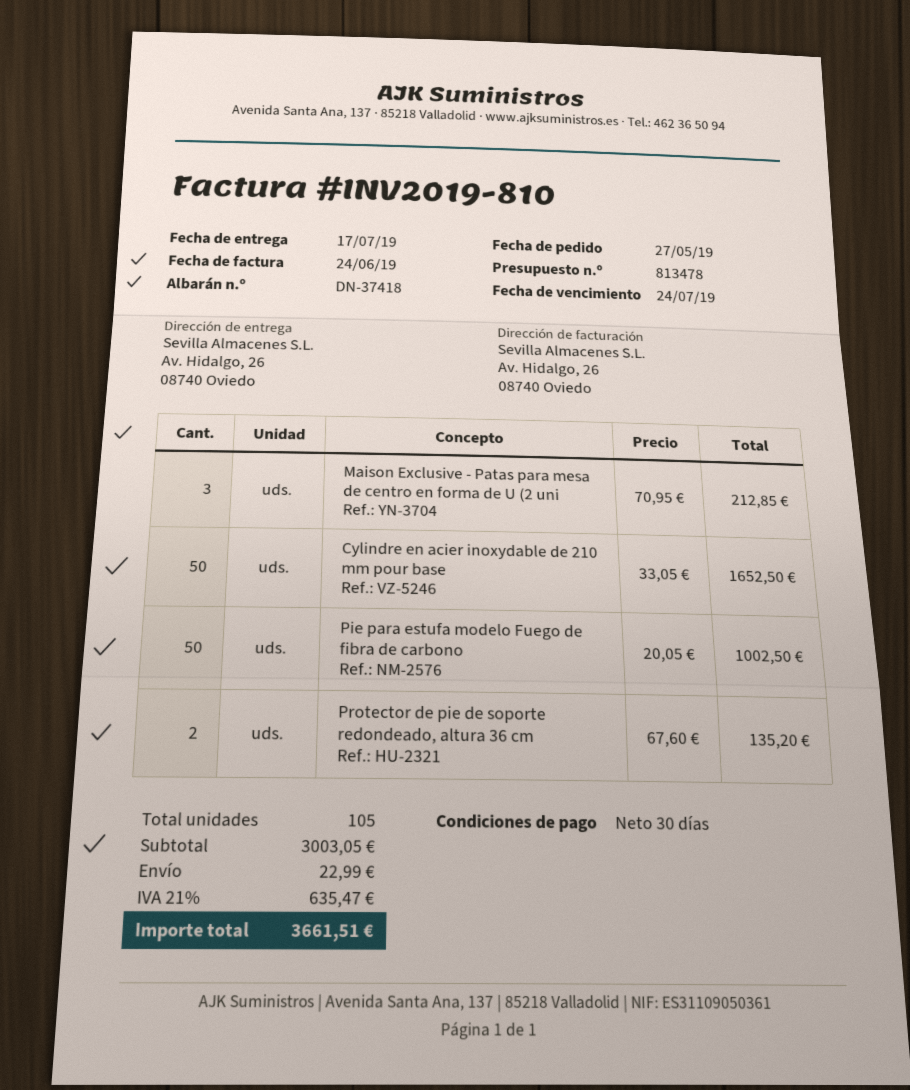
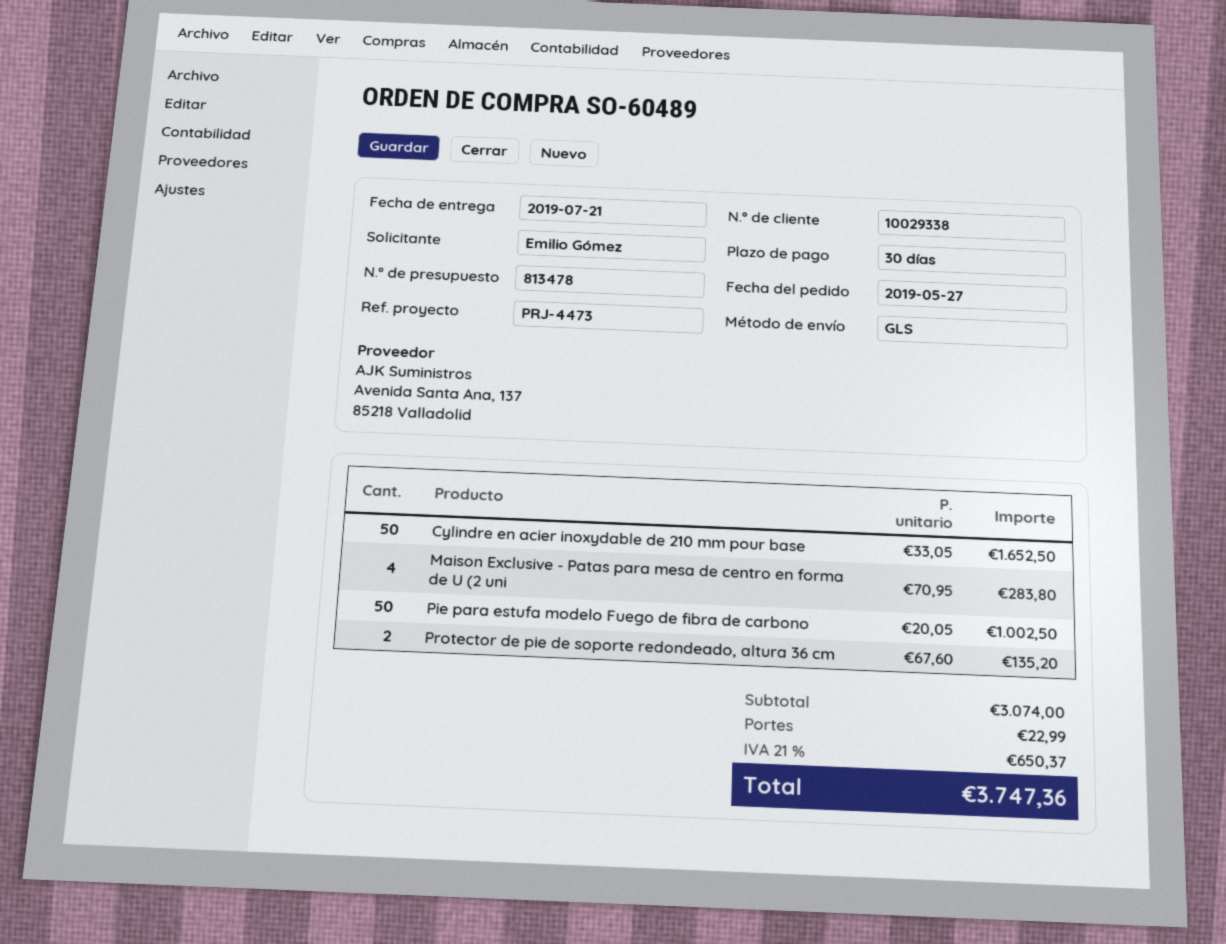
delivery date: 2019-07-17 -> 2019-07-21
Maison Exclusive - Patas para mesa de centro en forma de U (2 uni: 3 x 70.95 = 212.85 -> 4 x 70.95 = 283.80
subtotal: 3003.05 -> 3074.00
tax: 21% = 635.47 -> 21% = 650.37
total: 3661.51 -> 3747.36

